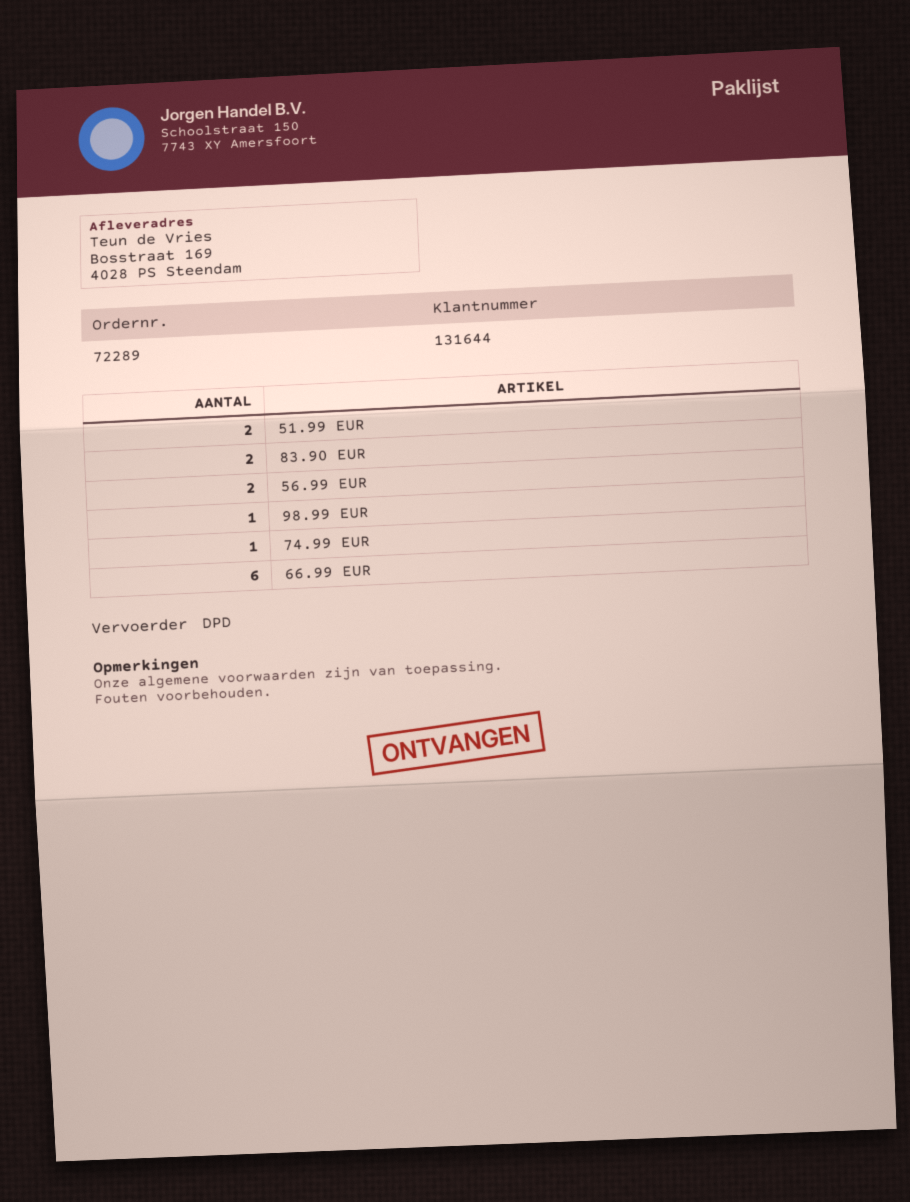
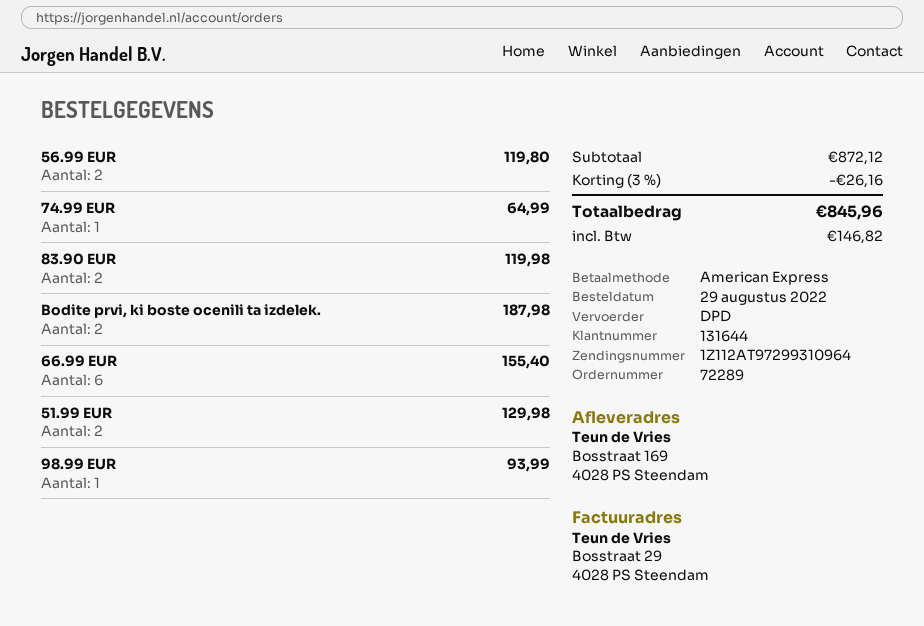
Bodite prvi, ki boste ocenili ta izdelek.: none -> 2

